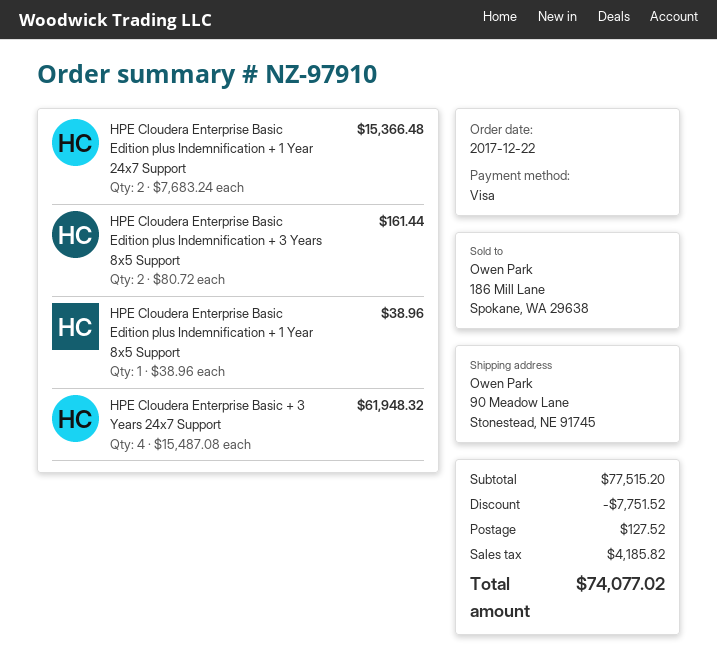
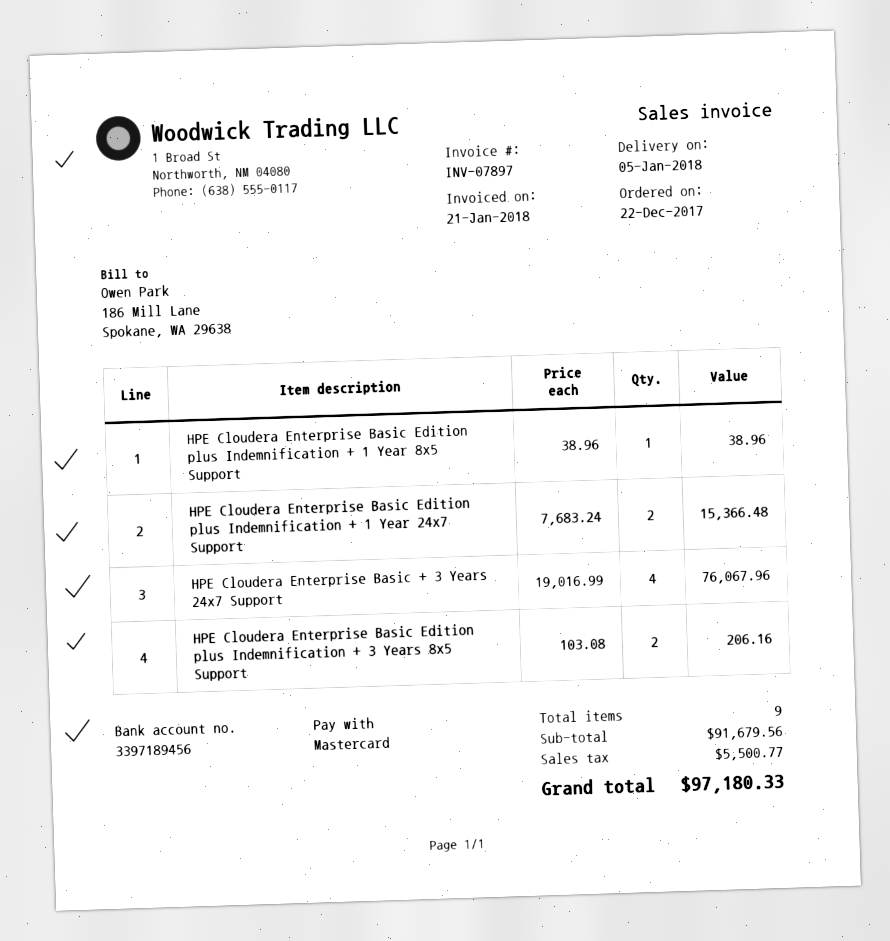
payment method: Visa -> Mastercard
HPE Cloudera Enterprise Basic Edition plus Indemnification + 3 Years 8x5 Support: 2 x 80.72 = 161.44 -> 2 x 103.08 = 206.16
HPE Cloudera Enterprise Basic + 3 Years 24x7 Support: 4 x 15487.08 = 61948.32 -> 4 x 19016.99 = 76067.96
subtotal: 77515.20 -> 91679.56
discount: 7751.52 -> none
shipping: 127.52 -> none
tax: 4185.82 -> 5500.77
total: 74077.02 -> 97180.33

